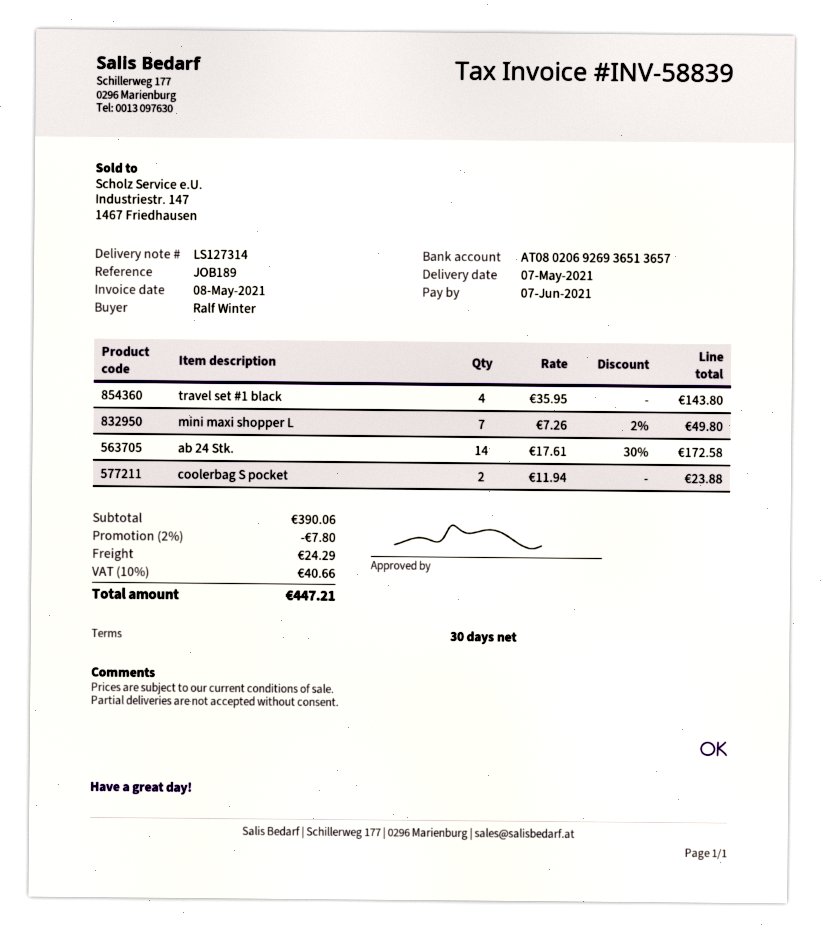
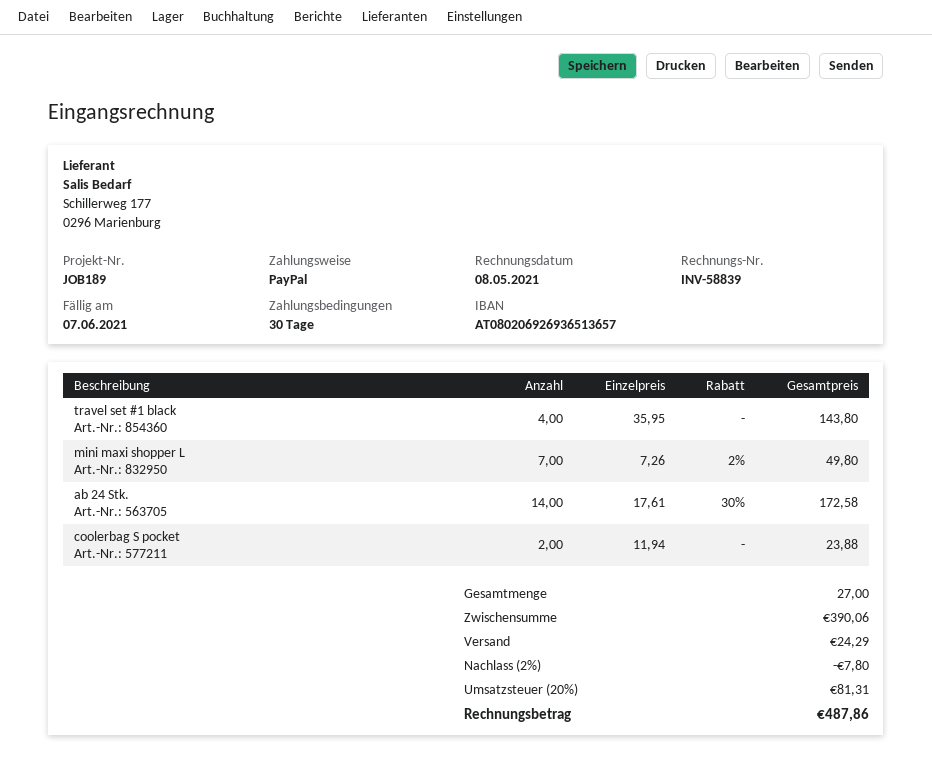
tax: 10% = 40.66 -> 20% = 81.31
total: 447.21 -> 487.86

